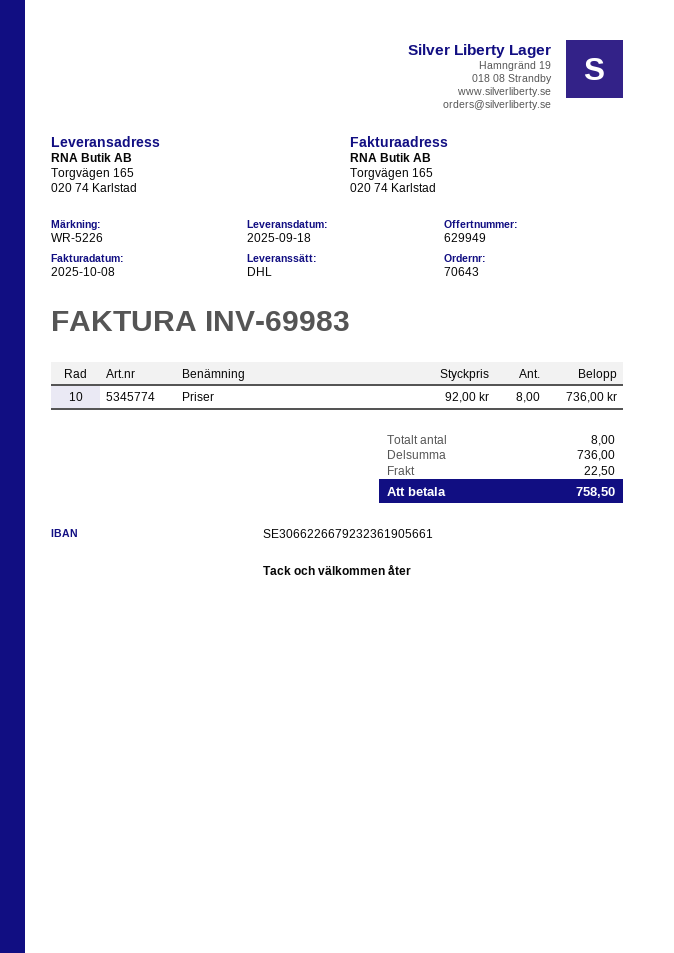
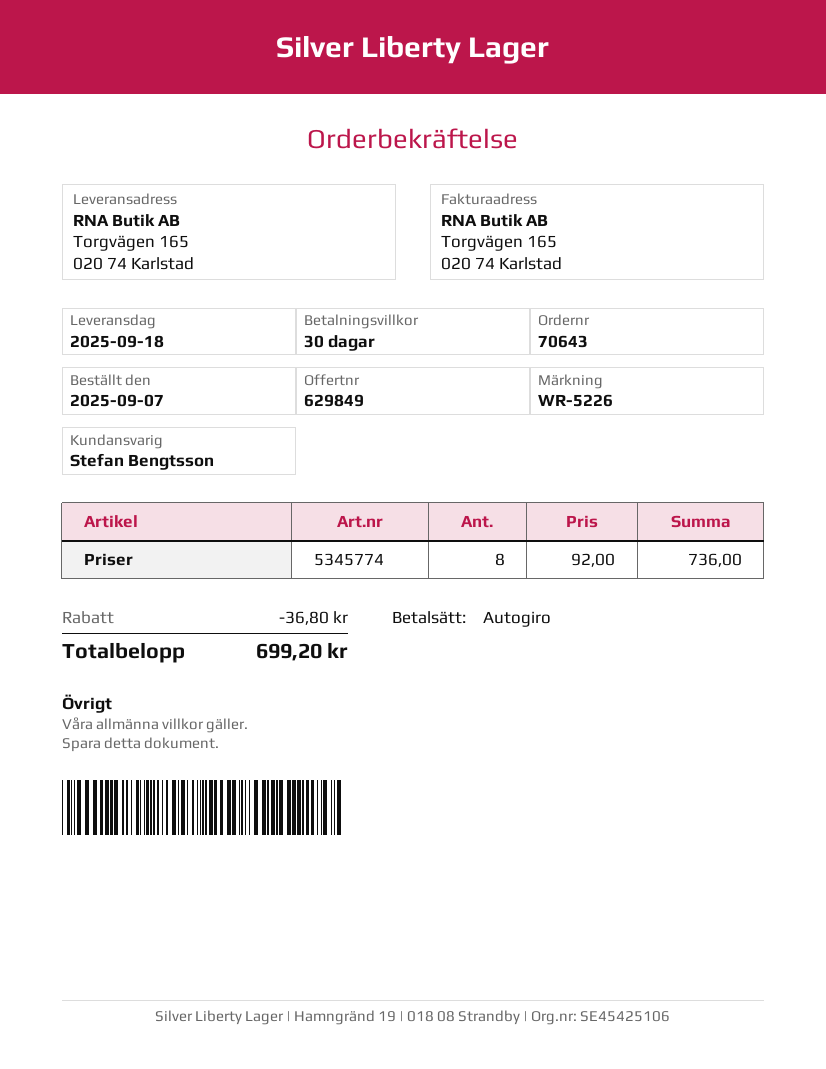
quote number: 629949 -> 629849
discount: none -> 36.80
shipping: 22.50 -> none
total: 758.50 -> 699.20

